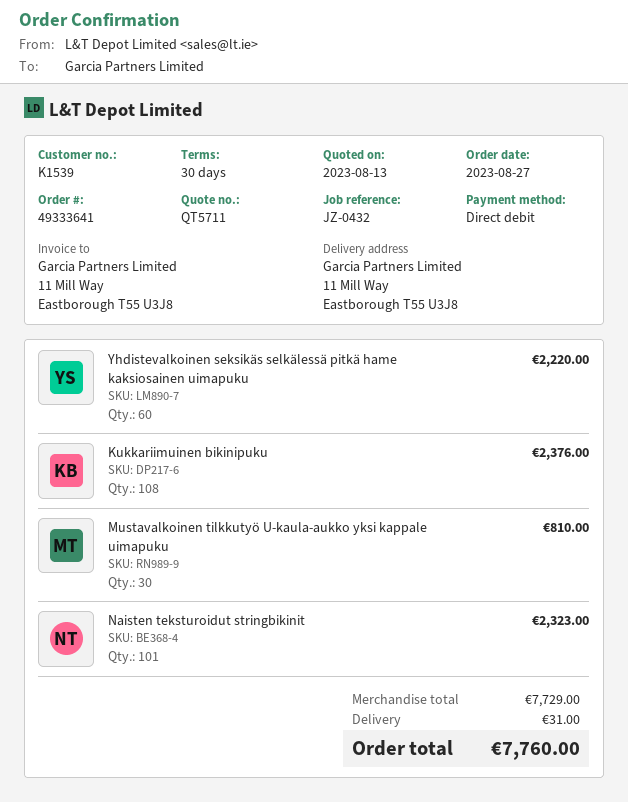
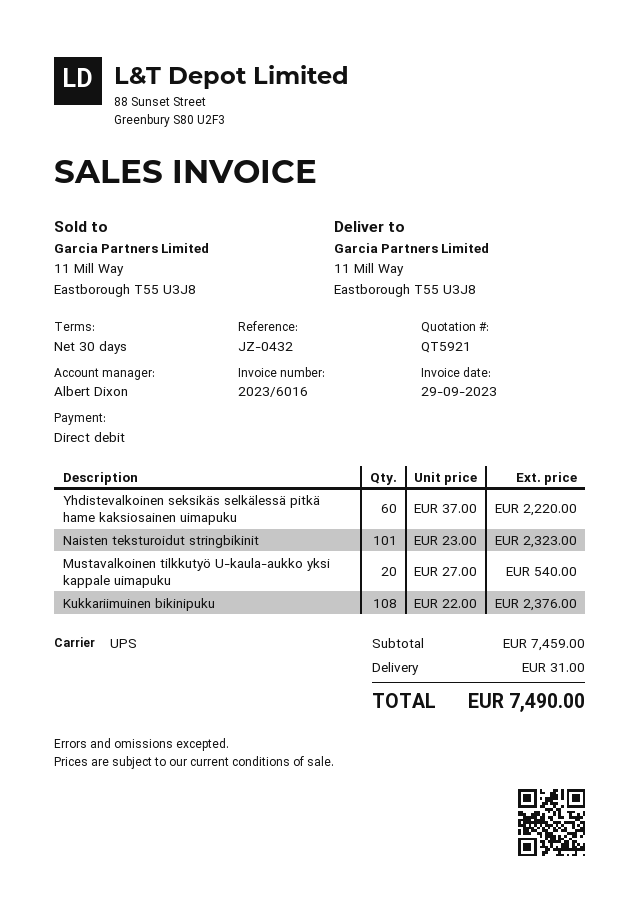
quote number: QT5711 -> QT5921
Mustavalkoinen tilkkutyö U-kaula-aukko yksi kappale uimapuku: 30 for 810.00 -> 20 for 540.00
subtotal: 7729.00 -> 7459.00
total: 7760.00 -> 7490.00

